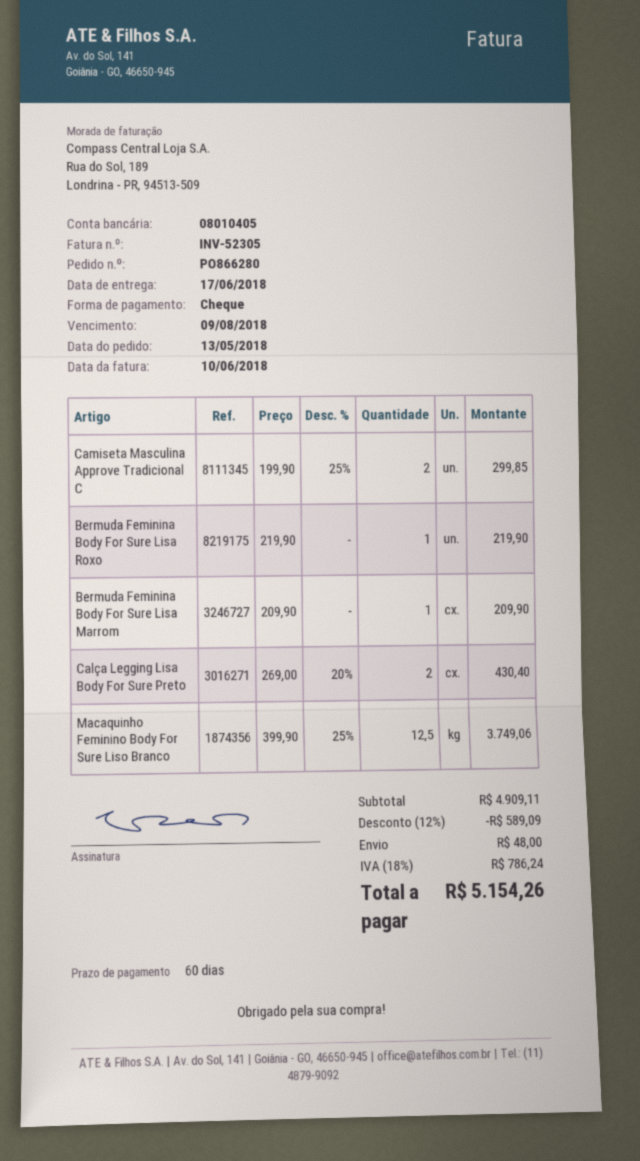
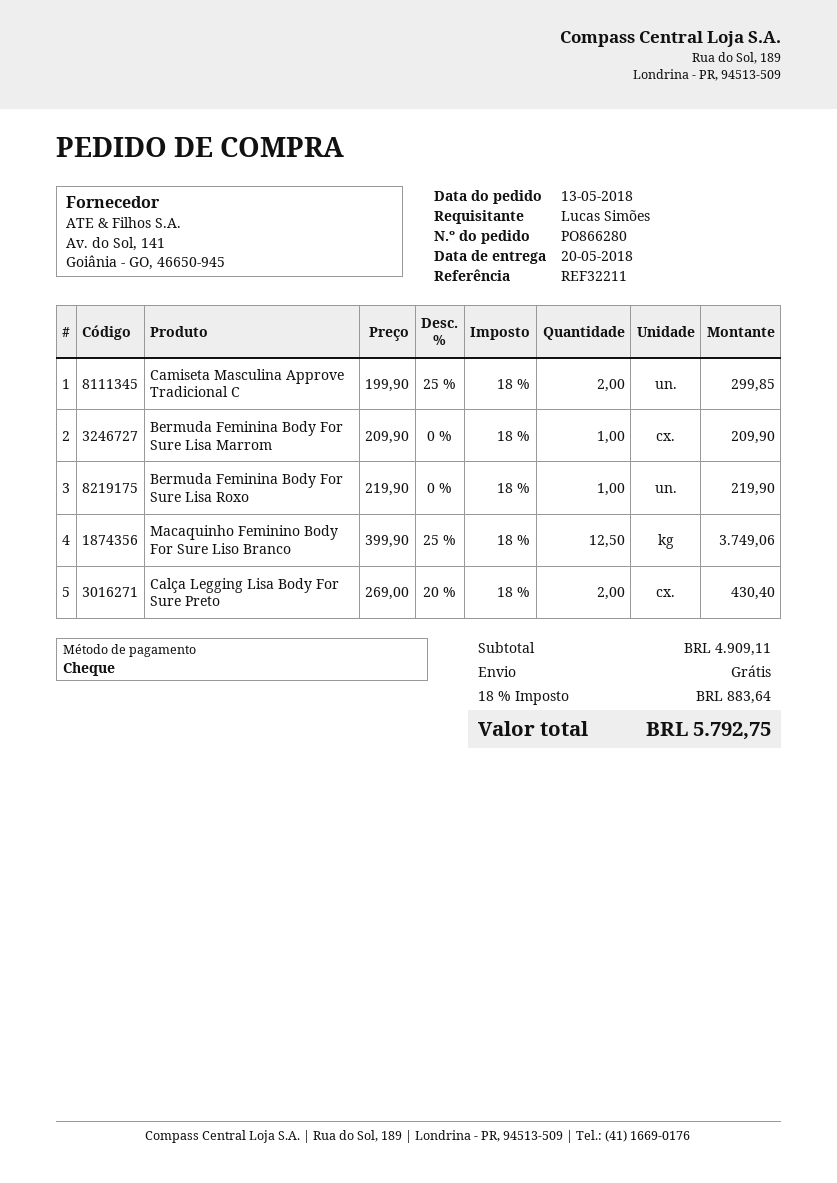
delivery date: 2018-06-17 -> 2018-05-20
discount: 12% = 589.09 -> none
shipping: 48.00 -> 0.00
tax: 18% = 786.24 -> 18% = 883.64
total: 5154.26 -> 5792.75

